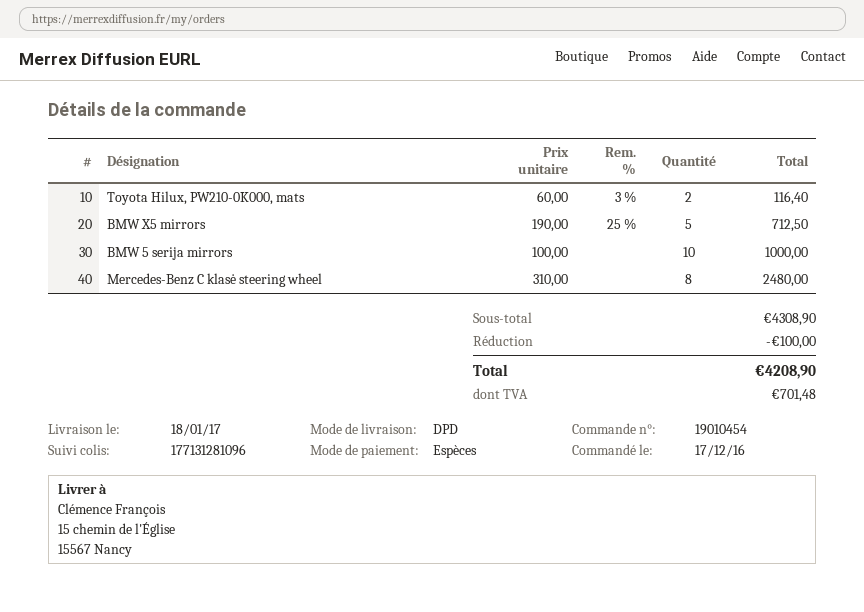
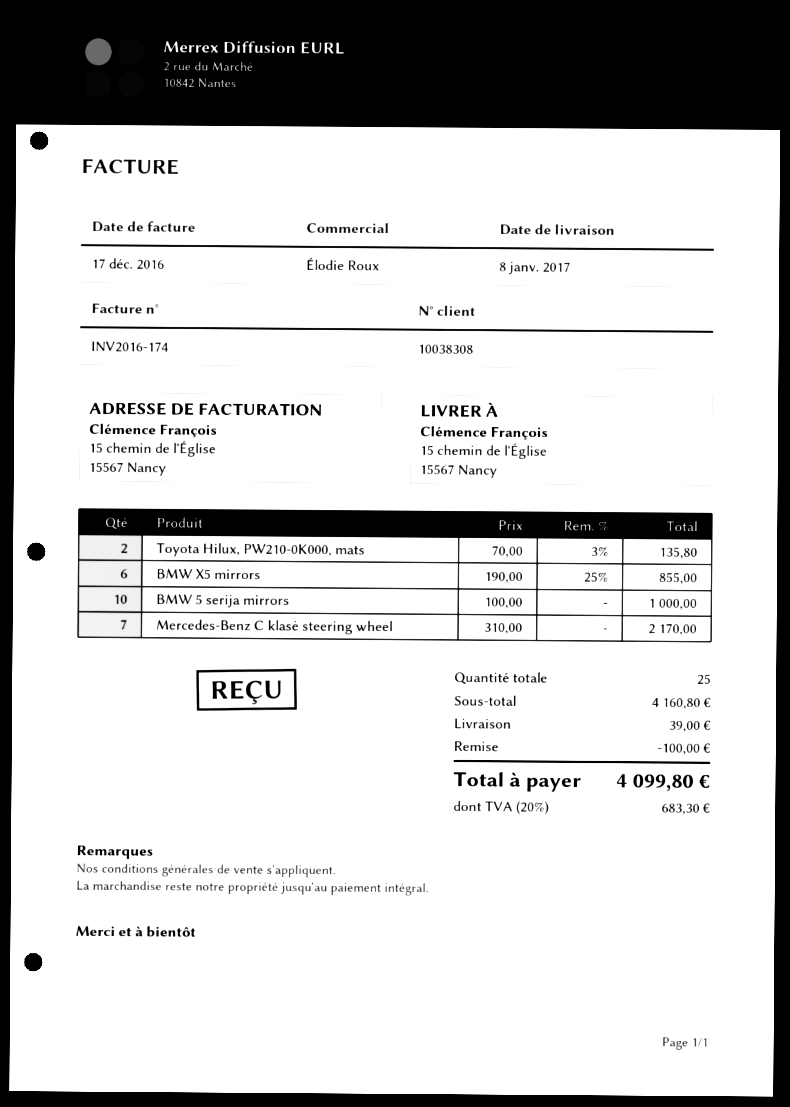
delivery date: 2017-01-18 -> 2017-01-08
Toyota Hilux, PW210-0K000, mats: 2 x 60.00 - 3% = 116.40 -> 2 x 70.00 - 3% = 135.80
BMW X5 mirrors: 5 x 190.00 - 25% = 712.50 -> 6 x 190.00 - 25% = 855.00
Mercedes-Benz C klasė steering wheel: 8 x 310.00 = 2480.00 -> 7 x 310.00 = 2170.00
subtotal: 4308.90 -> 4160.80
shipping: none -> 39.00
tax: 701.48 -> 683.30
total: 4208.90 -> 4099.80

